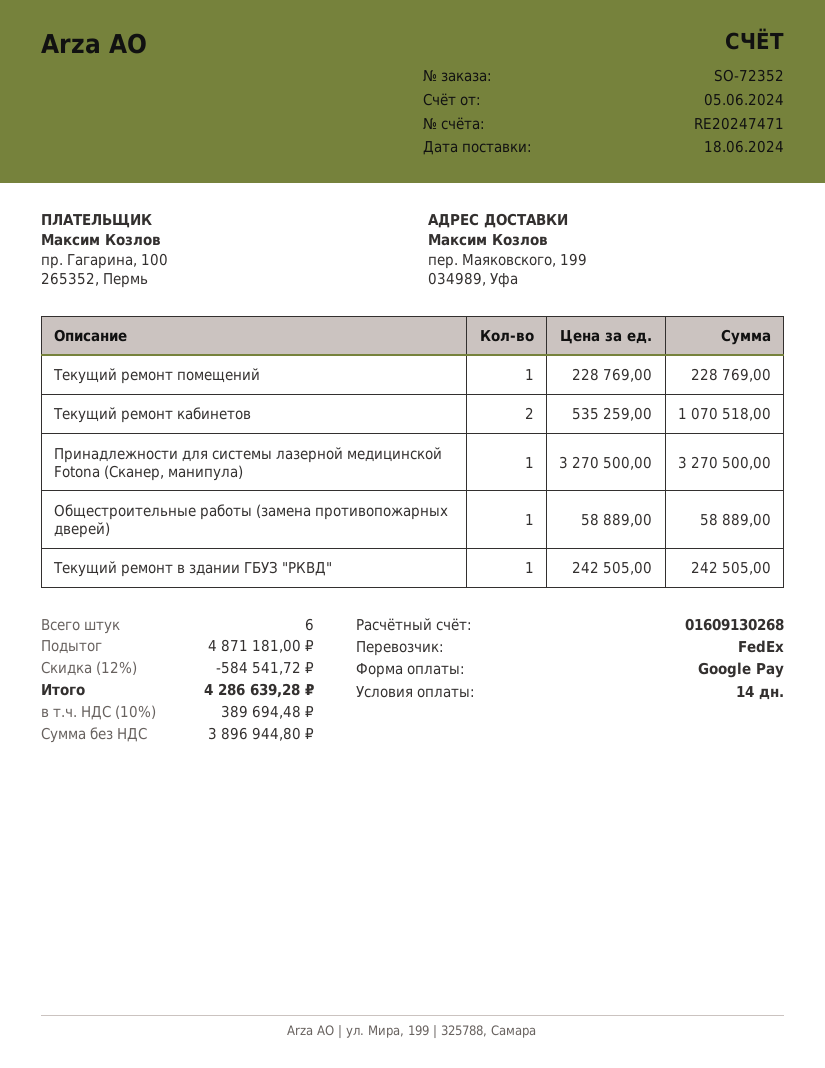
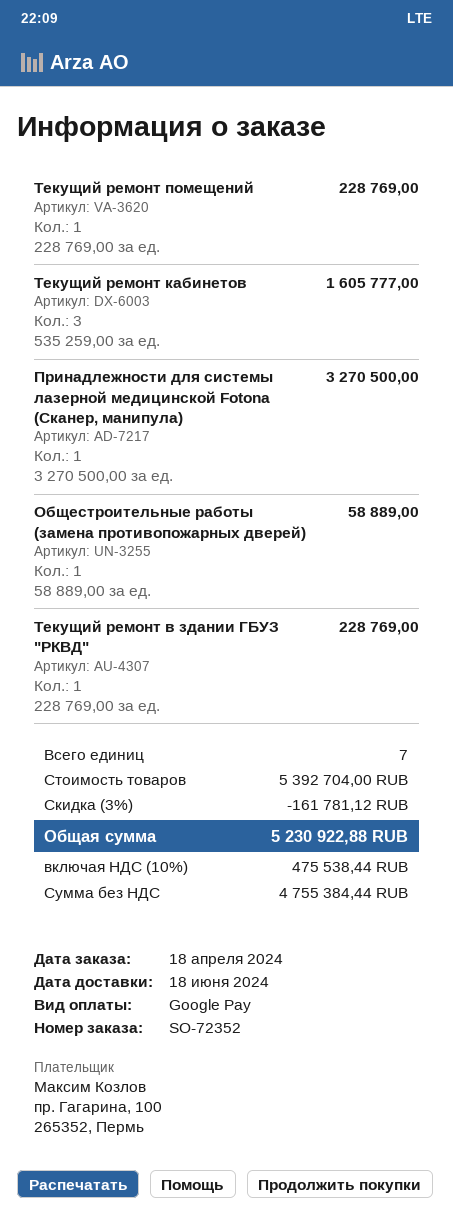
Текущий ремонт кабинетов: 2 x 535259.00 = 1070518.00 -> 3 x 535259.00 = 1605777.00
Текущий ремонт в здании ГБУЗ "РКВД": 1 x 242505.00 = 242505.00 -> 1 x 228769.00 = 228769.00
total quantity: 6 -> 7
subtotal: 4871181.00 -> 5392704.00
discount: 12% = 584541.72 -> 3% = 161781.12
net: 3896944.80 -> 4755384.44
tax: 10% = 389694.48 -> 10% = 475538.44
total: 4286639.28 -> 5230922.88

